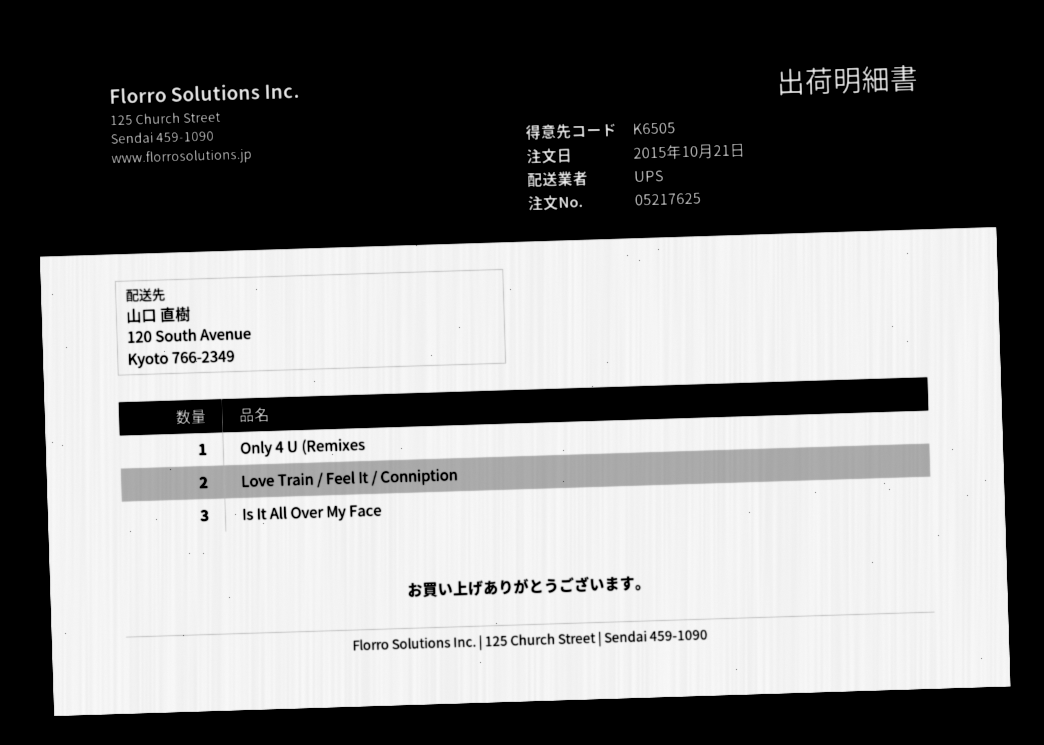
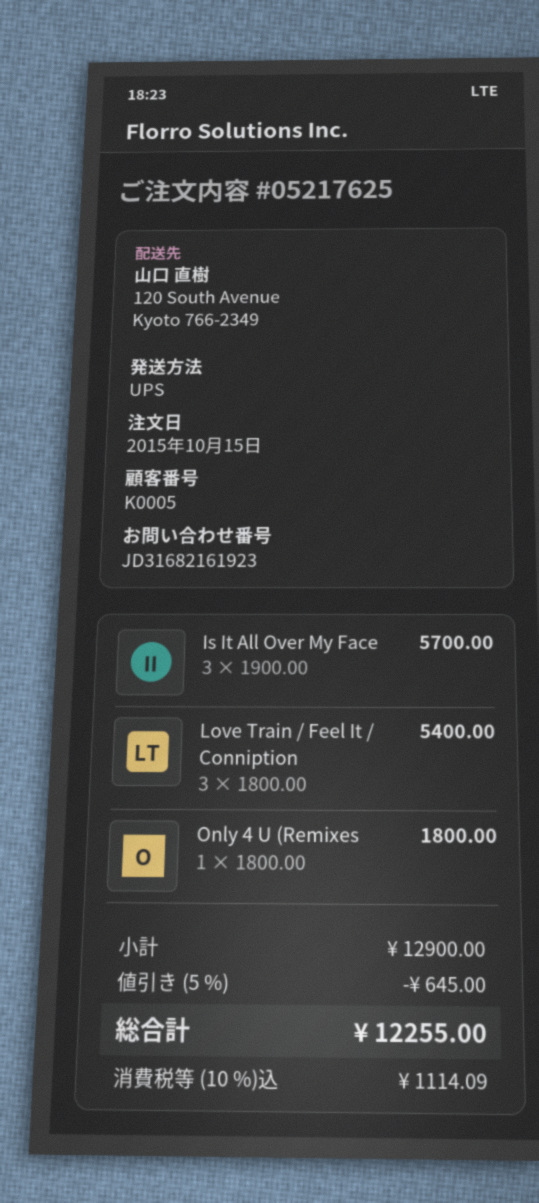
order date: 2015-10-21 -> 2015-10-15
customer number: K6505 -> K0005
Love Train / Feel It / Conniption: 2 -> 3

